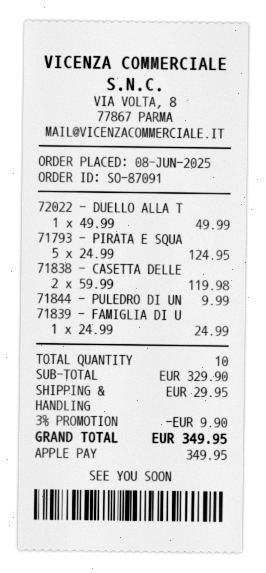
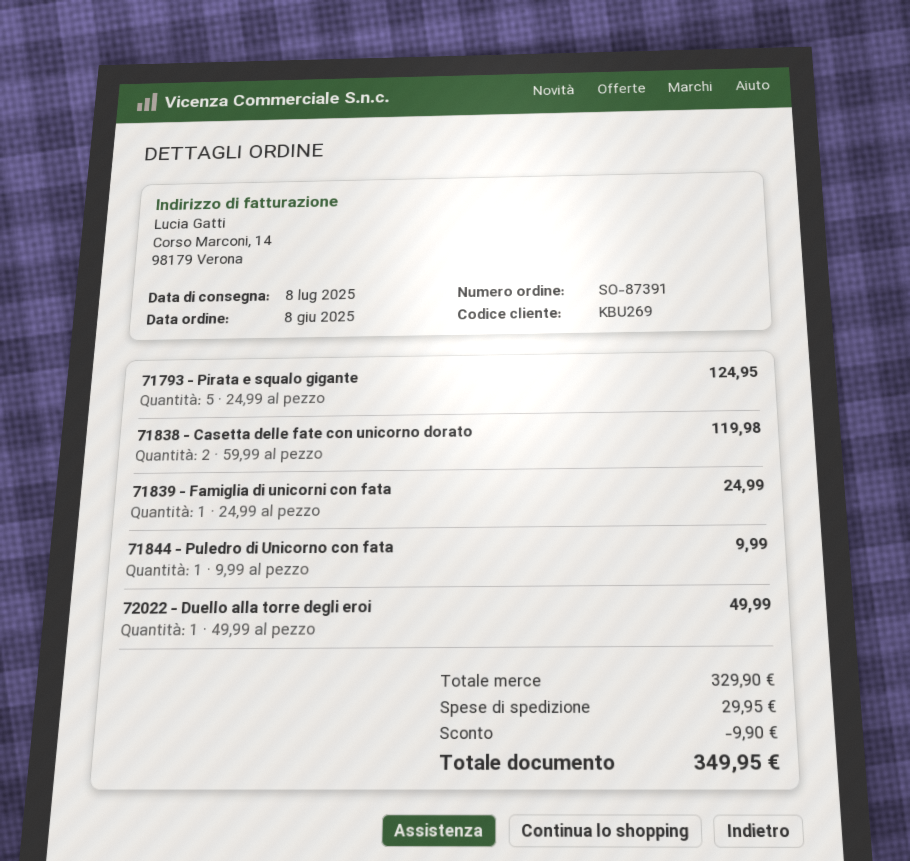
order number: SO-87091 -> SO-87391

